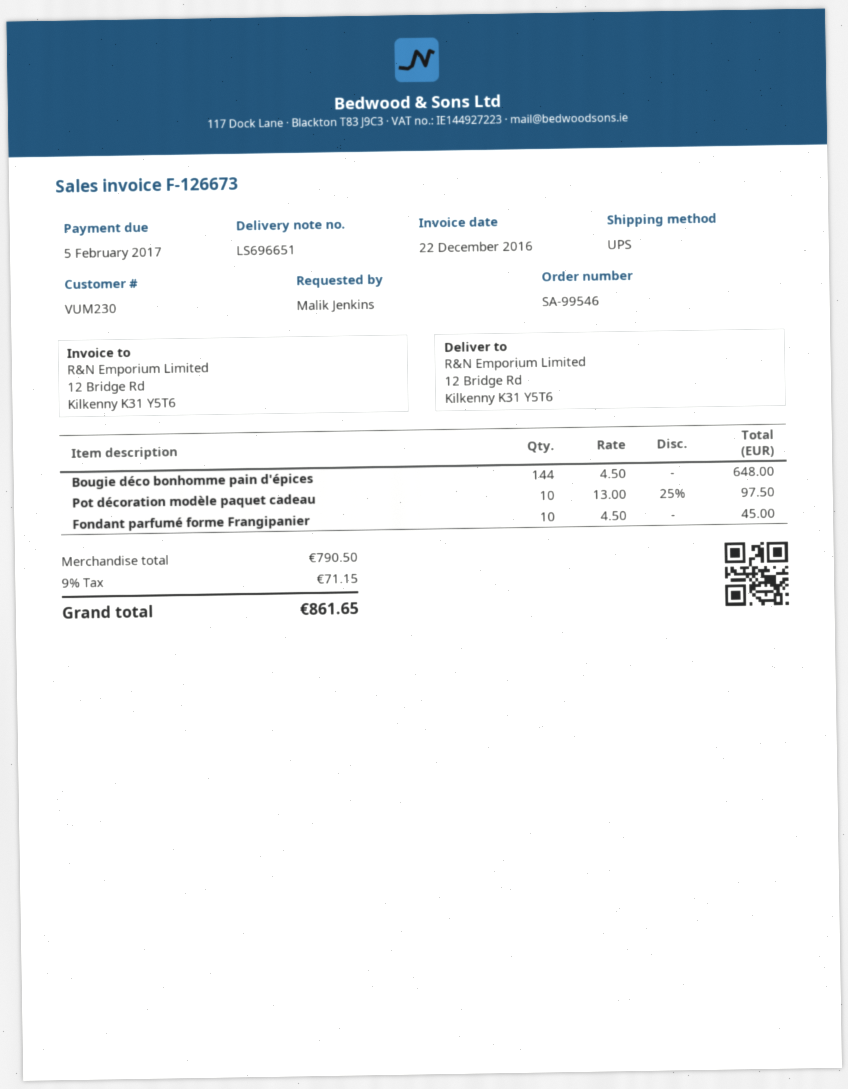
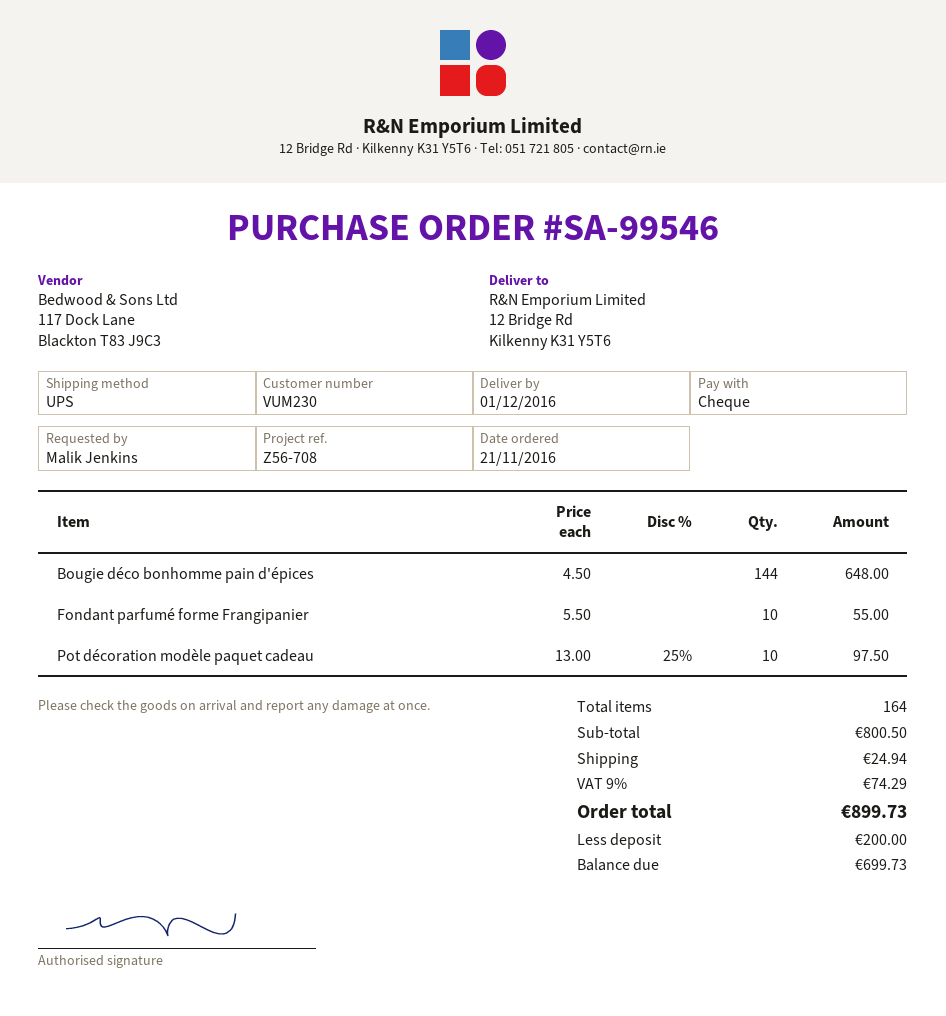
Fondant parfumé forme Frangipanier: 10 x 4.50 = 45.00 -> 10 x 5.50 = 55.00
subtotal: 790.50 -> 800.50
shipping: none -> 24.94
tax: 9% = 71.15 -> 9% = 74.29
total: 861.65 -> 899.73

